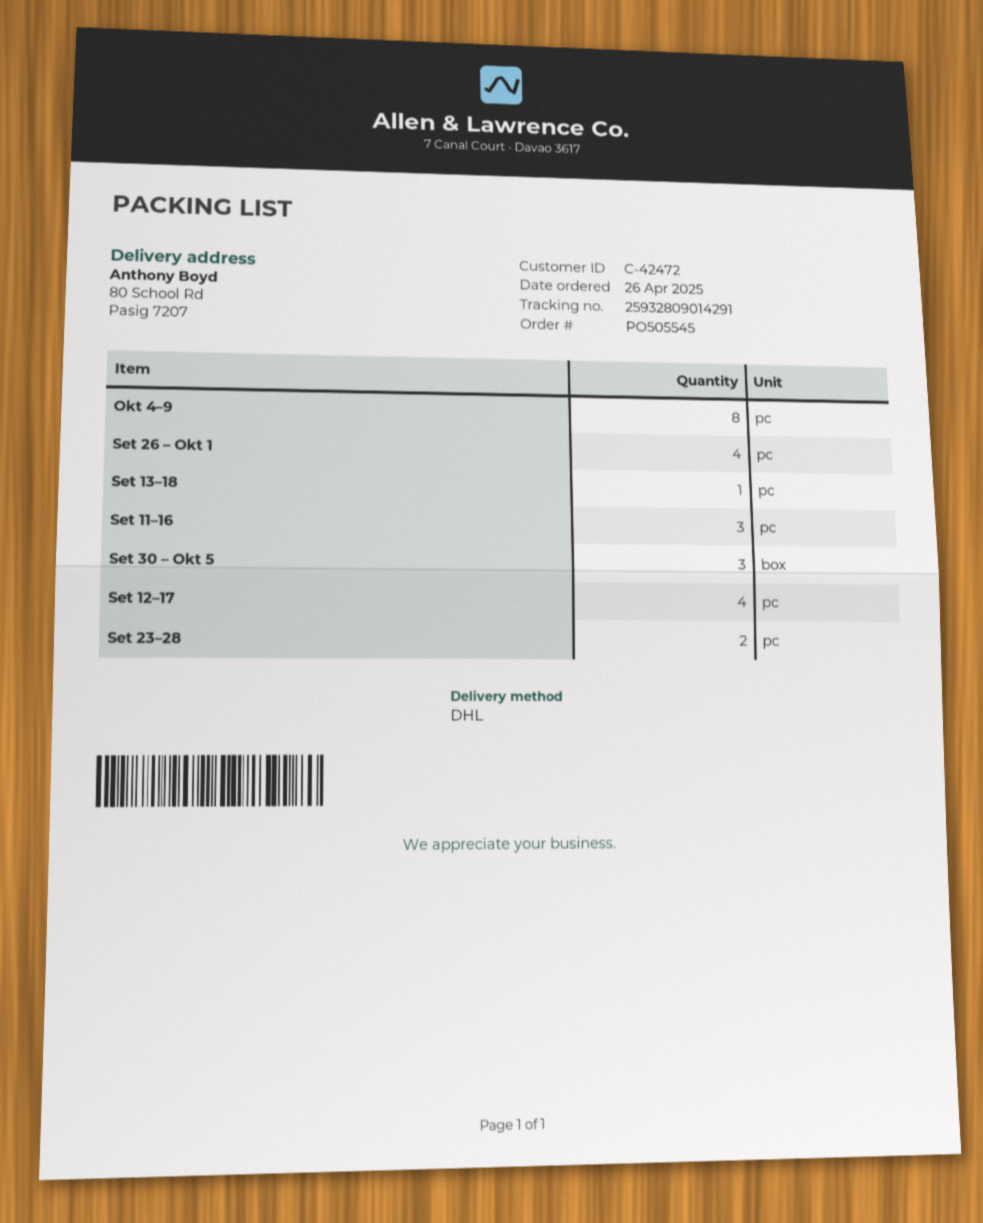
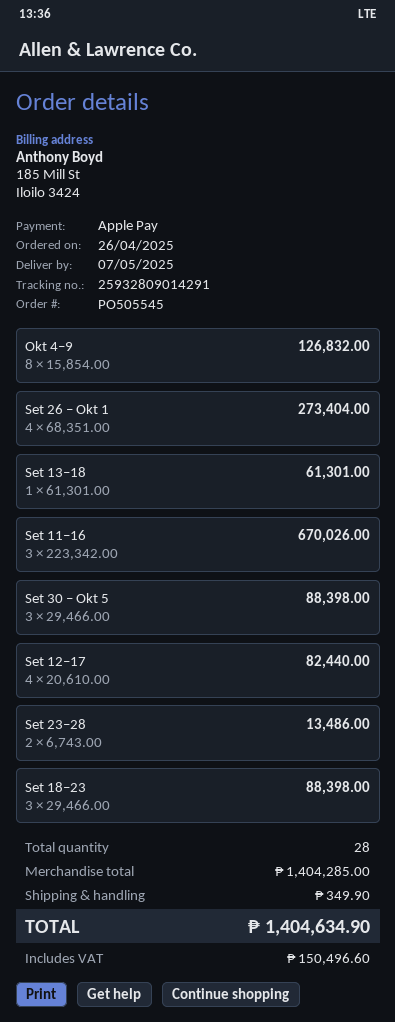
Set 18–23: none -> 3

